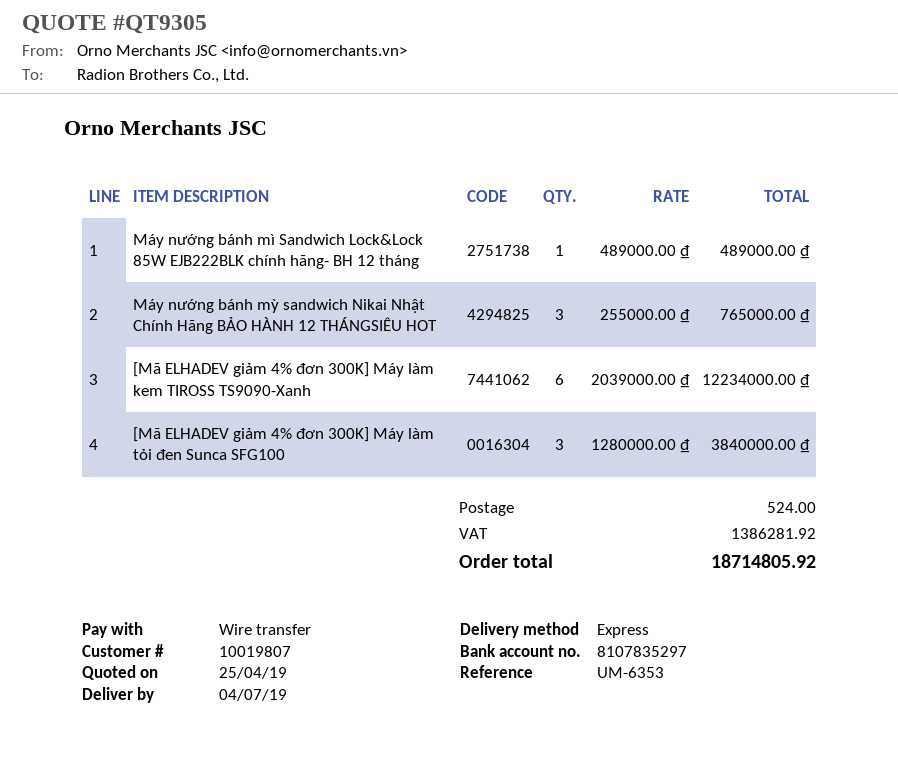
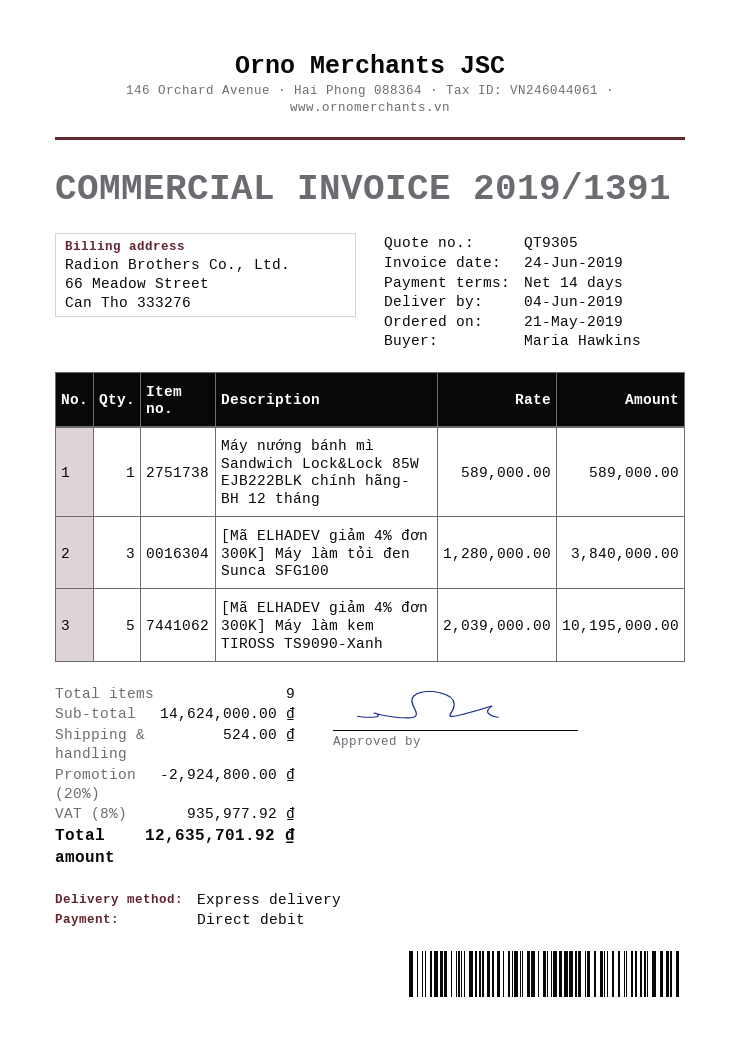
delivery date: 2019-07-04 -> 2019-06-04
payment method: bank transfer -> direct debit
Máy nướng bánh mì Sandwich Lock&Lock 85W EJB222BLK chính hãng- BH 12 tháng: 1 x 489000.00 = 489000.00 -> 1 x 589000.00 = 589000.00
Máy nướng bánh mỳ sandwich Nikai Nhật Chính Hãng BẢO HÀNH 12 THÁNGSIÊU HOT: 3 x 255000.00 = 765000.00 -> none
[Mã ELHADEV giảm 4% đơn 300K] Máy làm kem TIROSS TS9090-Xanh: 6 x 2039000.00 = 12234000.00 -> 5 x 2039000.00 = 10195000.00
discount: none -> 20% = 2924800.00
tax: 1386281.92 -> 935977.92
total: 18714805.92 -> 12635701.92

